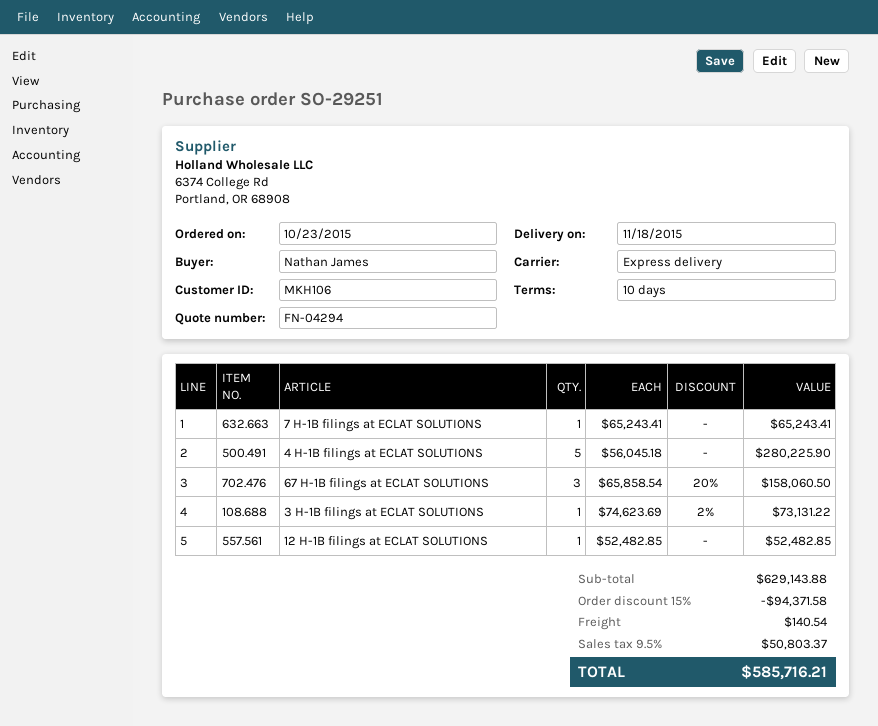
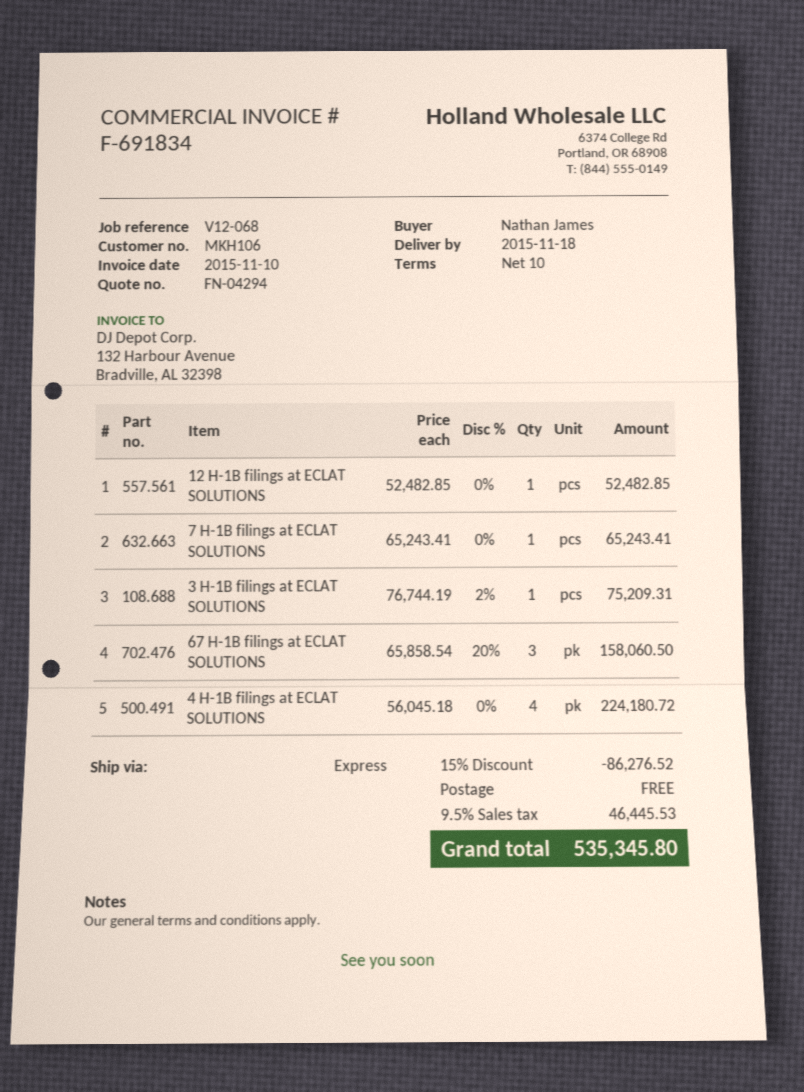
4 H-1B filings at ECLAT SOLUTIONS: 5 x 56045.18 = 280225.90 -> 4 x 56045.18 = 224180.72
3 H-1B filings at ECLAT SOLUTIONS: 1 x 74623.69 - 2% = 73131.22 -> 1 x 76744.19 - 2% = 75209.31
discount: 15% = 94371.58 -> 15% = 86276.52
shipping: 140.54 -> 0.00
tax: 9.5% = 50803.37 -> 9.5% = 46445.53
total: 585716.21 -> 535345.80

